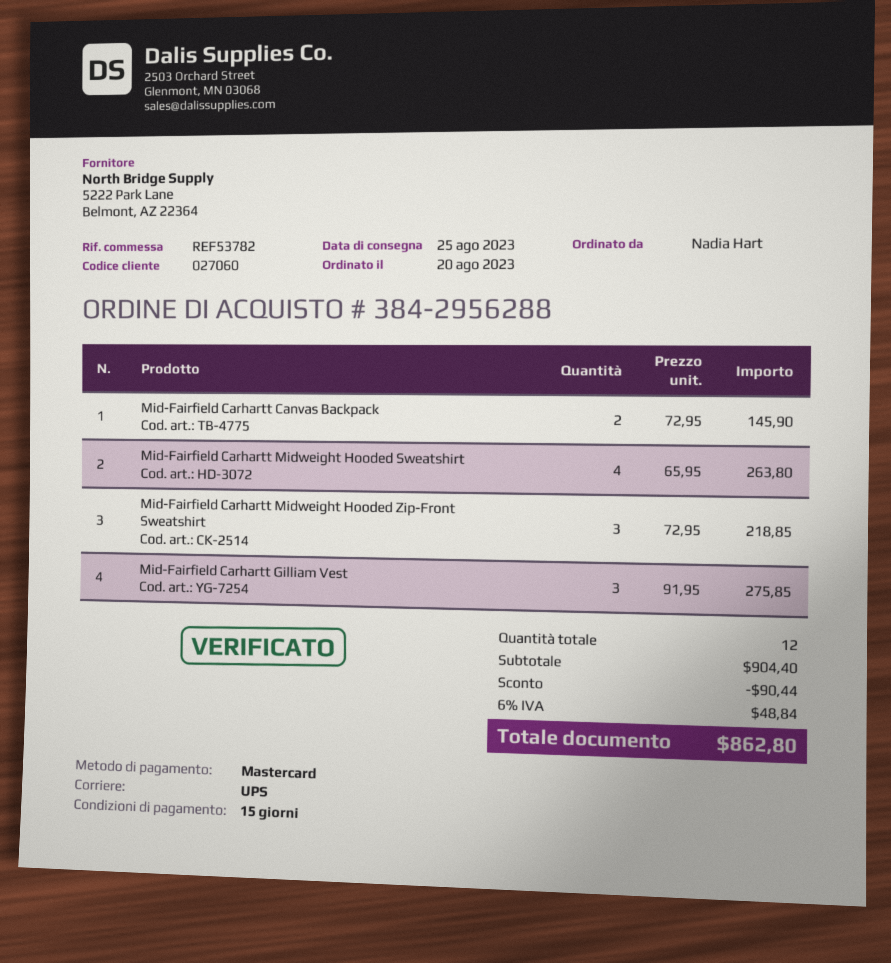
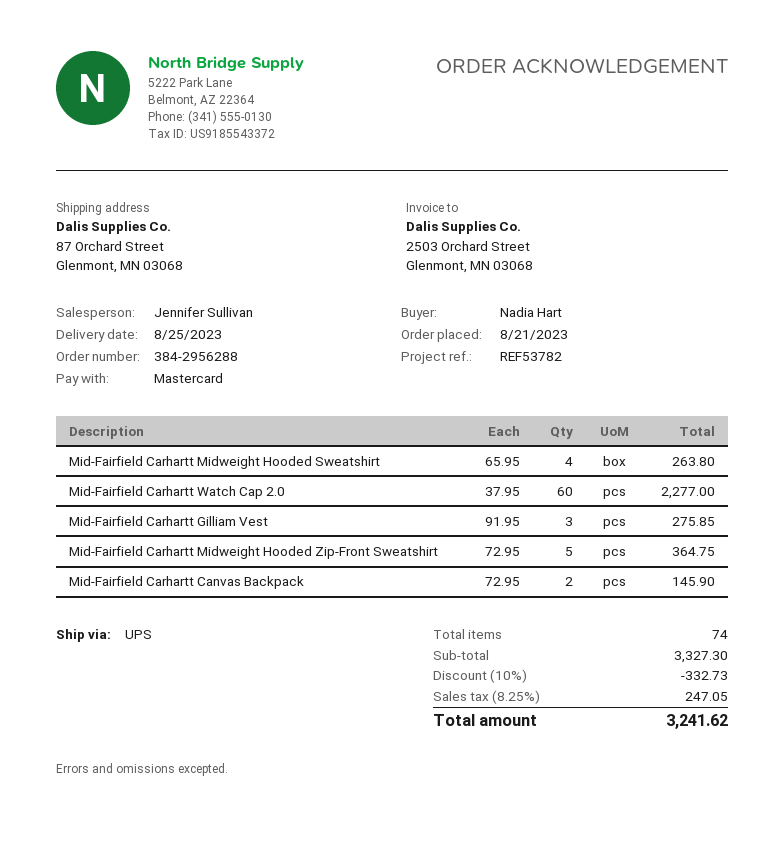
order date: 2023-08-20 -> 2023-08-21
Mid-Fairfield Carhartt Midweight Hooded Zip-Front Sweatshirt: 3 x 72.95 = 218.85 -> 5 x 72.95 = 364.75
Mid-Fairfield Carhartt Watch Cap 2.0: none -> 60 x 37.95 = 2277.00
total quantity: 12 -> 74
subtotal: 904.40 -> 3327.30
discount: 90.44 -> 332.73
tax: 6% = 48.84 -> 8.25% = 247.05
total: 862.80 -> 3241.62

